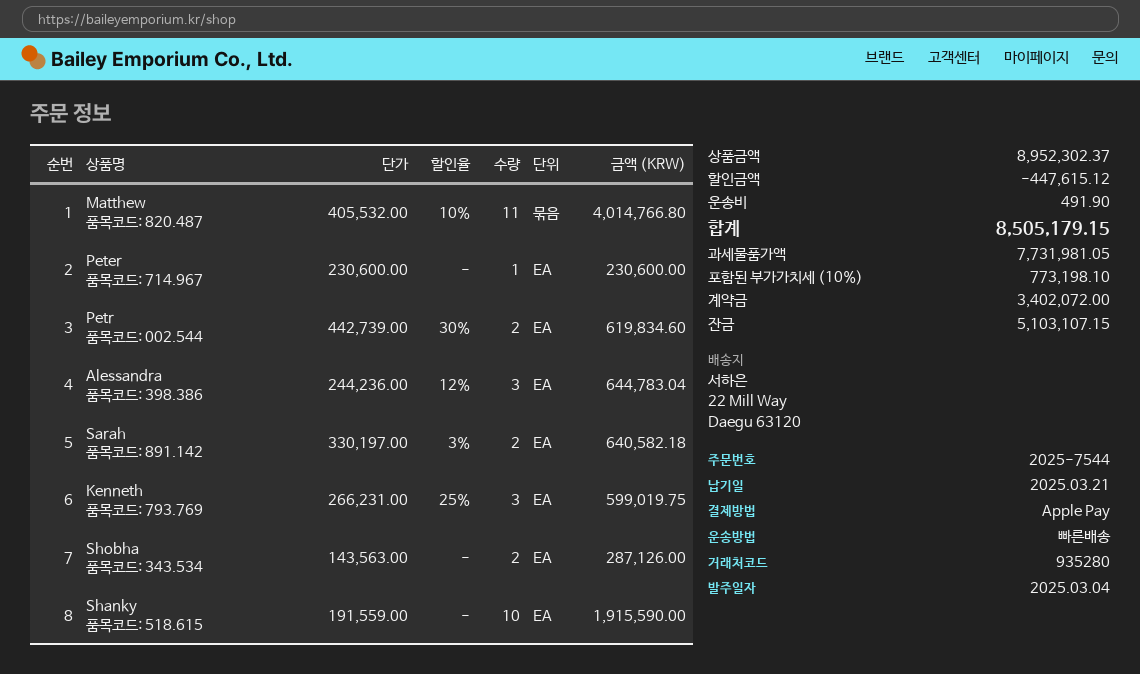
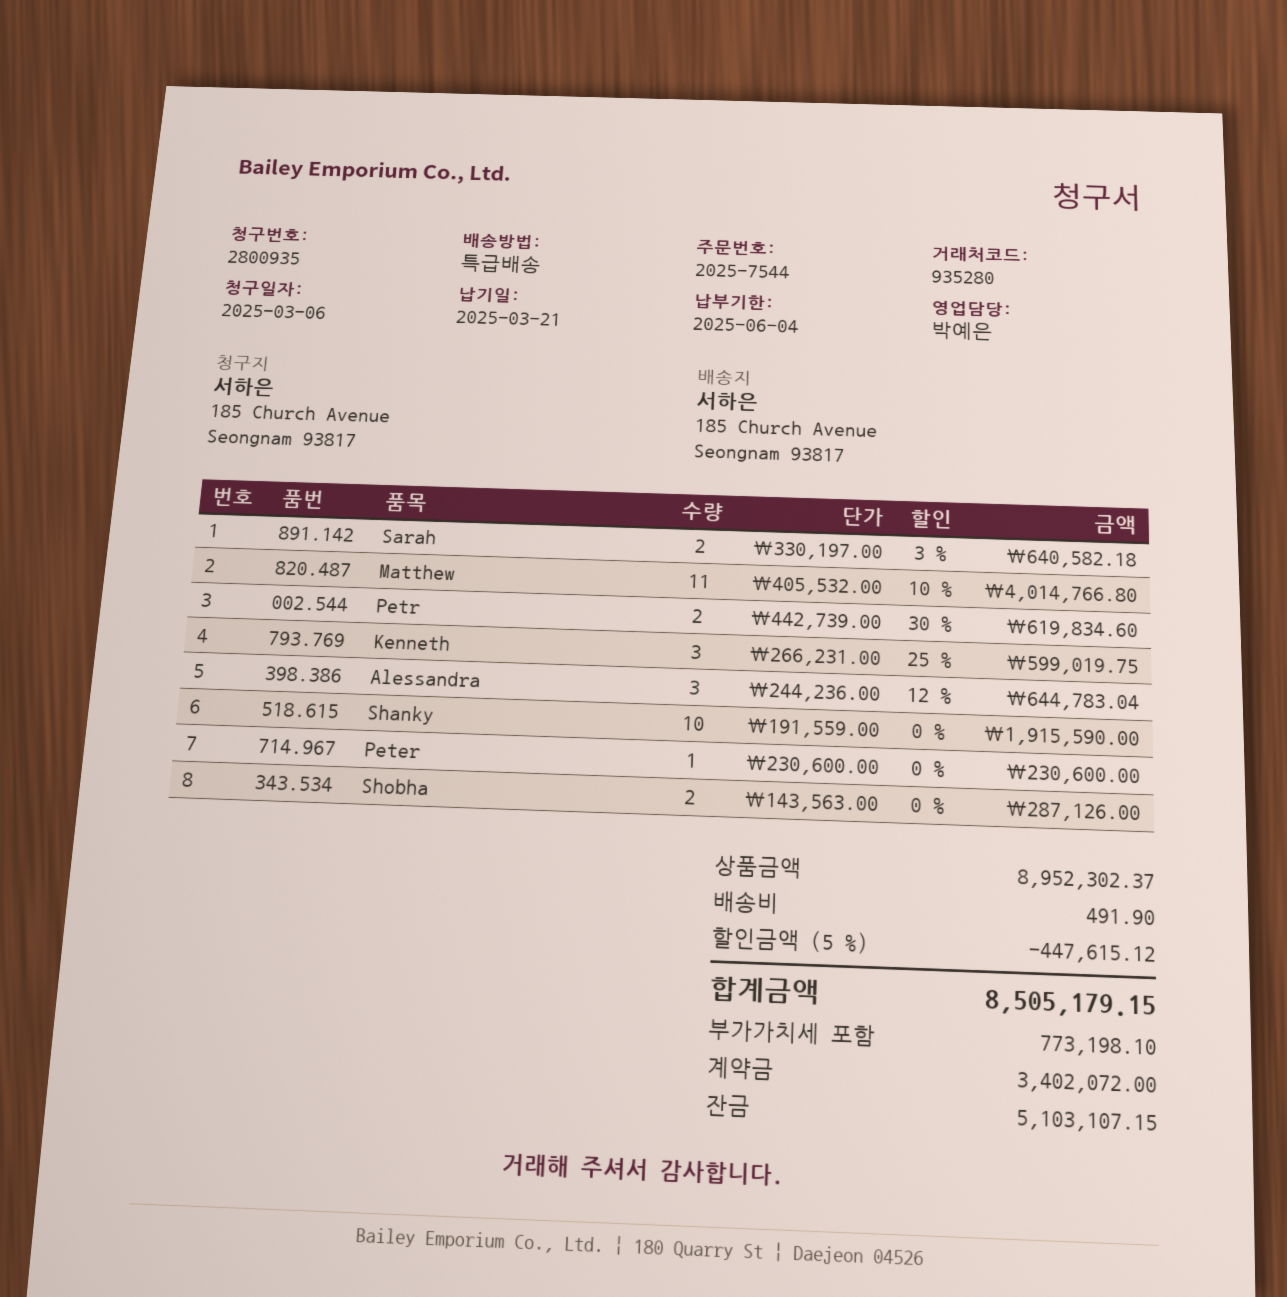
ship to: 22 Mill Way, Daegu 63120 -> 185 Church Avenue, Seongnam 93817

